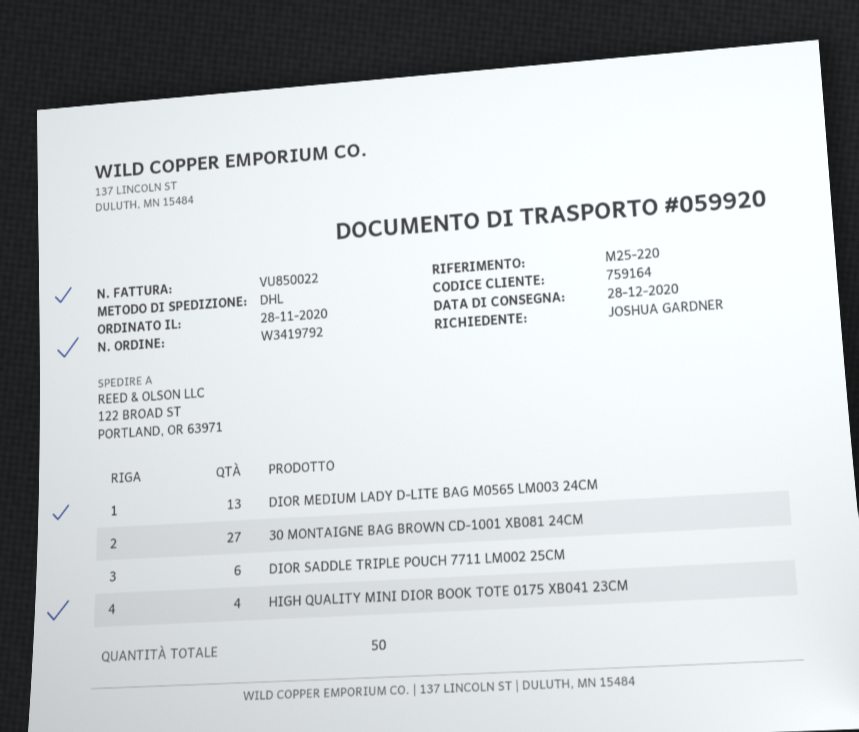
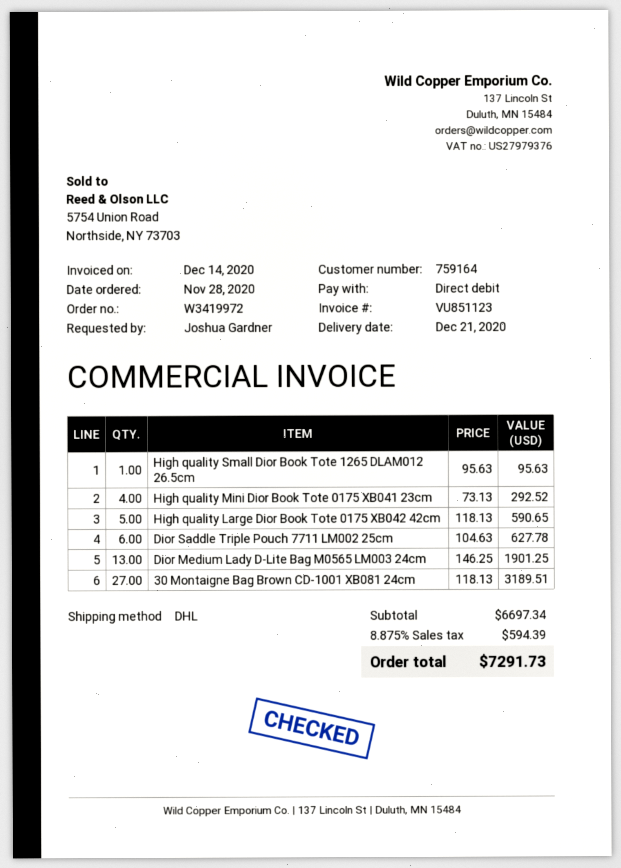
order number: W3419792 -> W3419972
delivery date: 2020-12-28 -> 2020-12-21
invoice number: VU850022 -> VU851123
High quality Small Dior Book Tote 1265 DLAM012 26.5cm: none -> 1
High quality Large Dior Book Tote 0175 XB042 42cm: none -> 5

